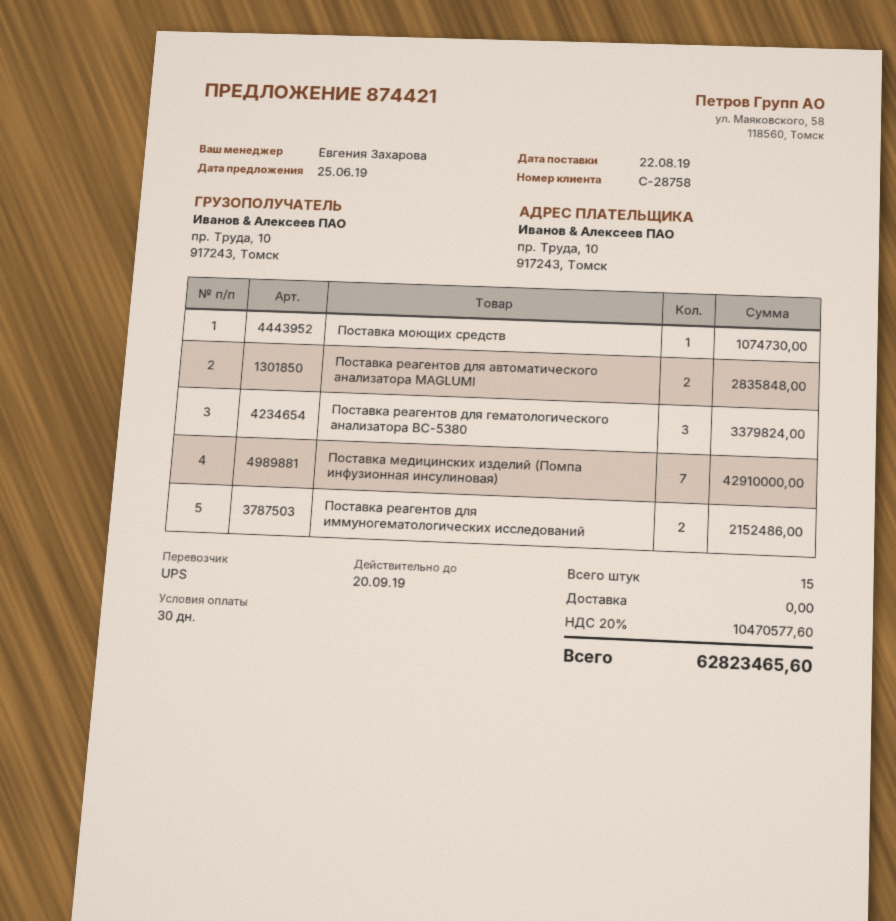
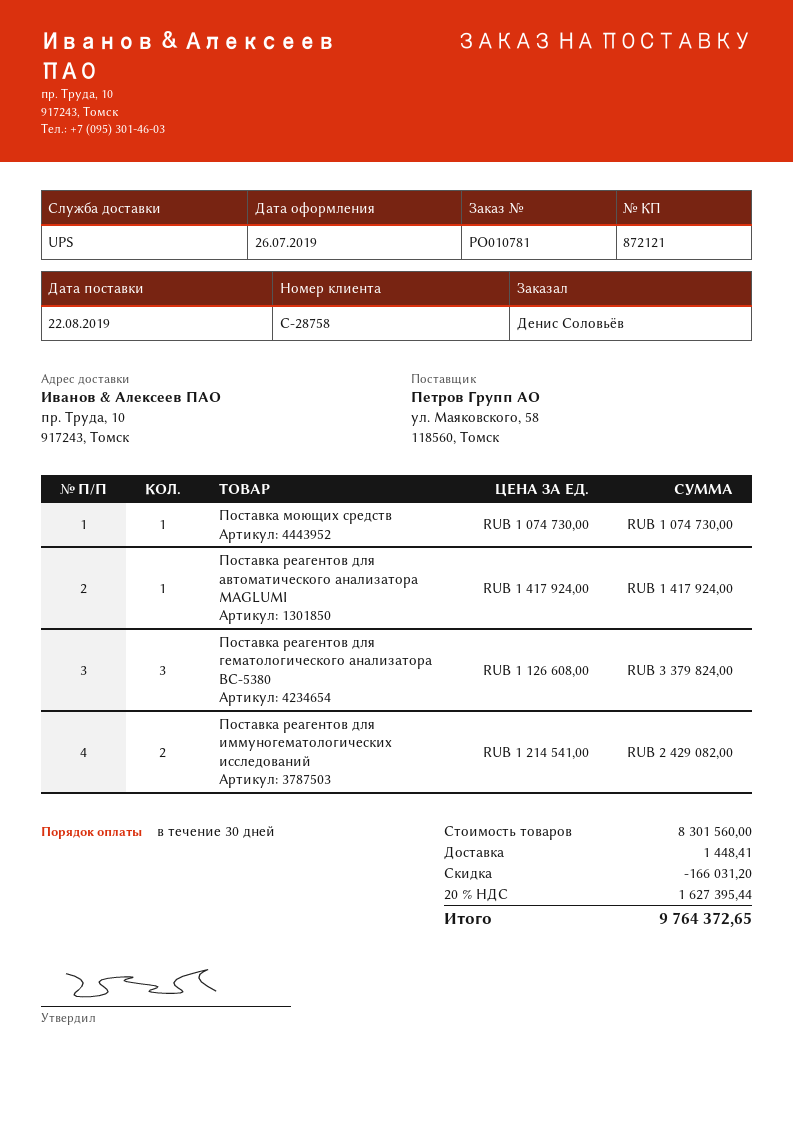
quote number: 874421 -> 872121
Поставка реагентов для автоматического анализатора MAGLUMI: 2 for 2835848.00 -> 1 for 1417924.00
Поставка медицинских изделий (Помпа инфузионная инсулиновая): 7 for 42910000.00 -> none
Поставка реагентов для иммуногематологических исследований: 2 for 2152486.00 -> 2 for 2429082.00
discount: none -> 166031.20
shipping: 0.00 -> 1448.41
tax: 20% = 10470577.60 -> 20% = 1627395.44
total: 62823465.60 -> 9764372.65

